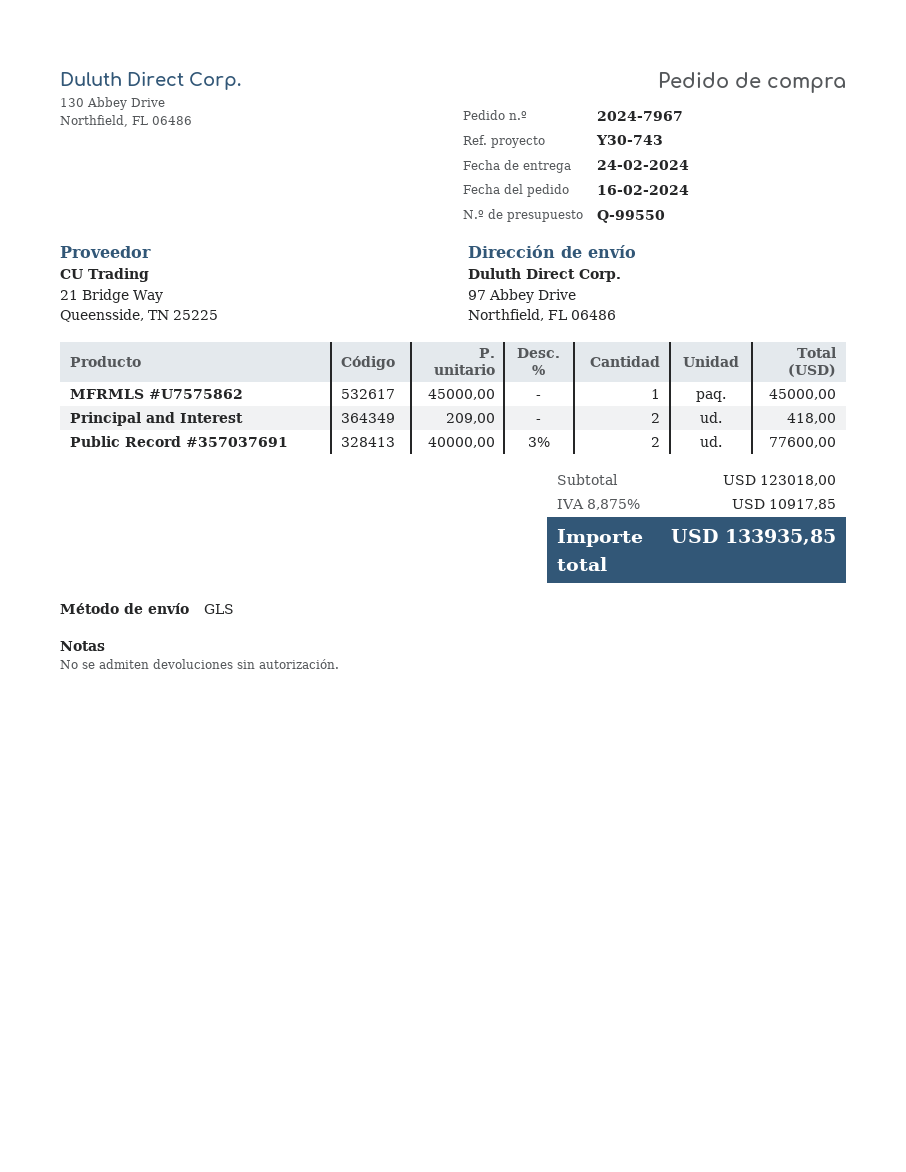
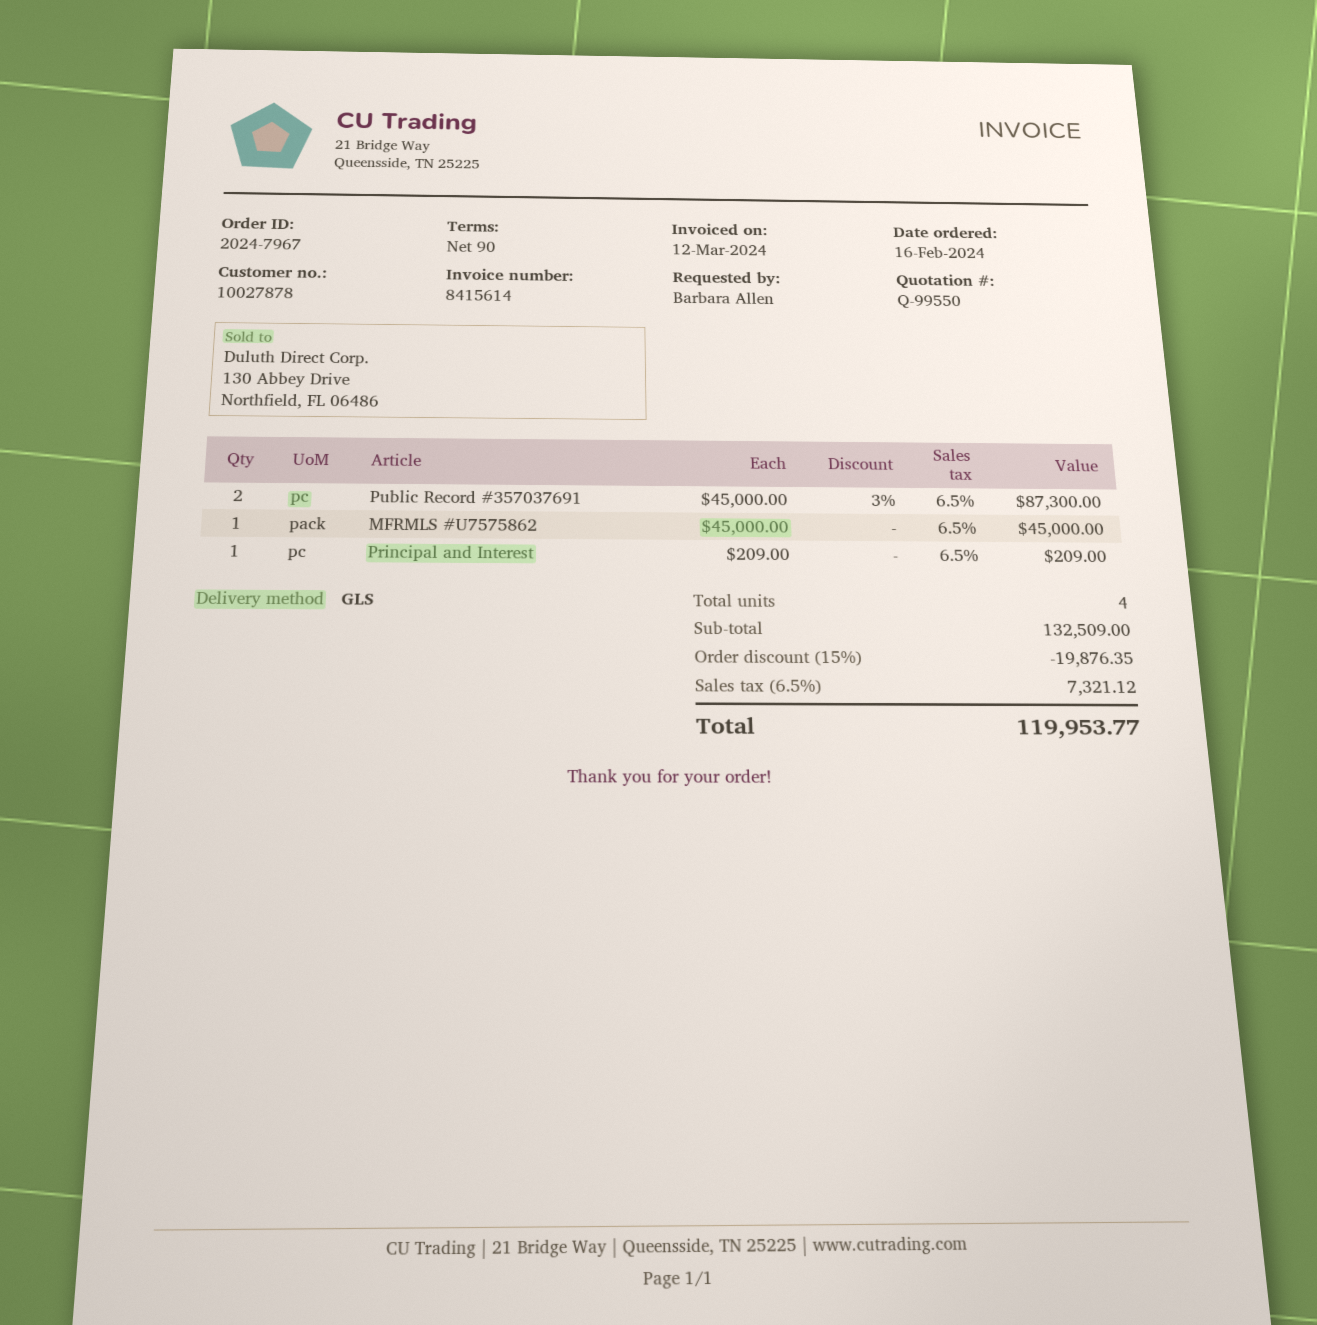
Principal and Interest: 2 x 209.00 = 418.00 -> 1 x 209.00 = 209.00
Public Record #357037691: 2 x 40000.00 - 3% = 77600.00 -> 2 x 45000.00 - 3% = 87300.00
subtotal: 123018.00 -> 132509.00
discount: none -> 15% = 19876.35
tax: 8.875% = 10917.85 -> 6.5% = 7321.12
total: 133935.85 -> 119953.77

